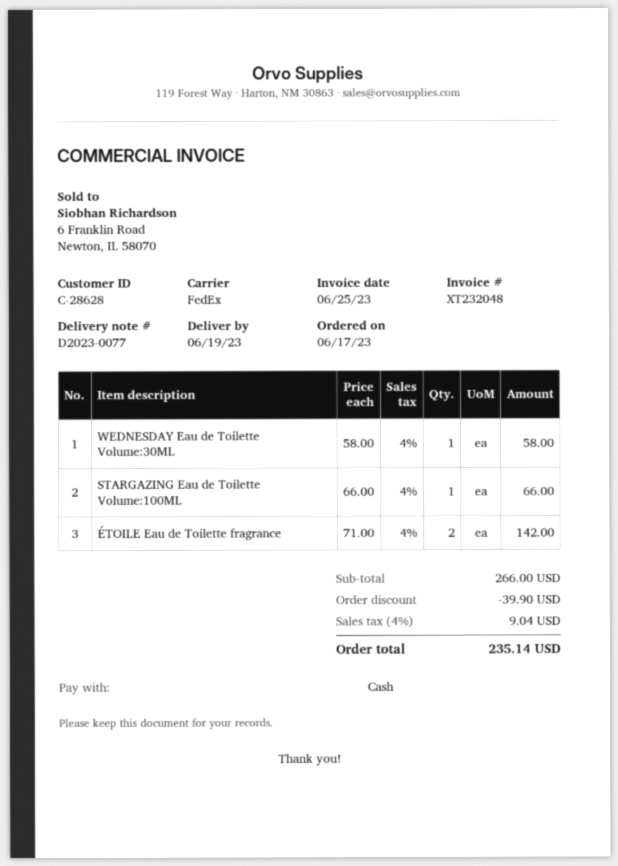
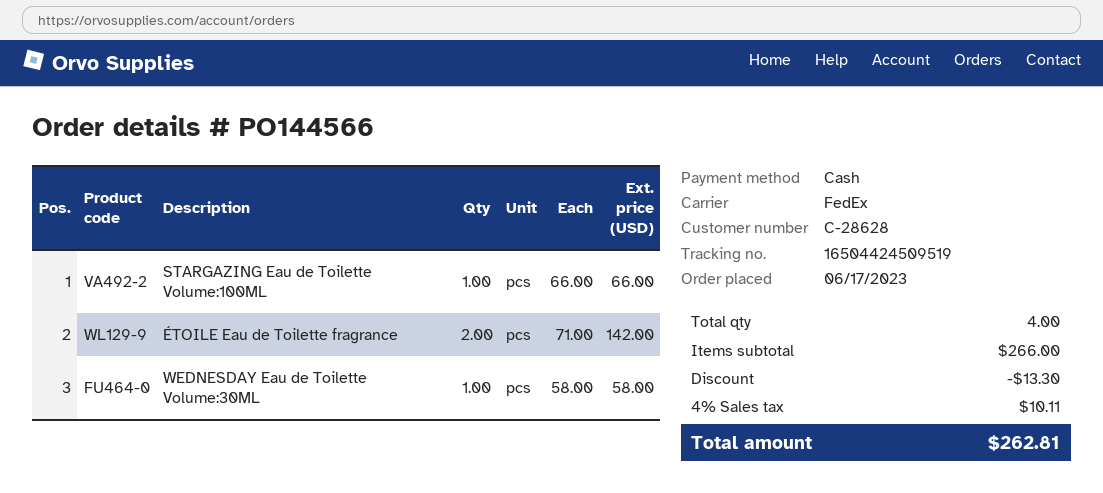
discount: 39.90 -> 13.30
tax: 4% = 9.04 -> 4% = 10.11
total: 235.14 -> 262.81

